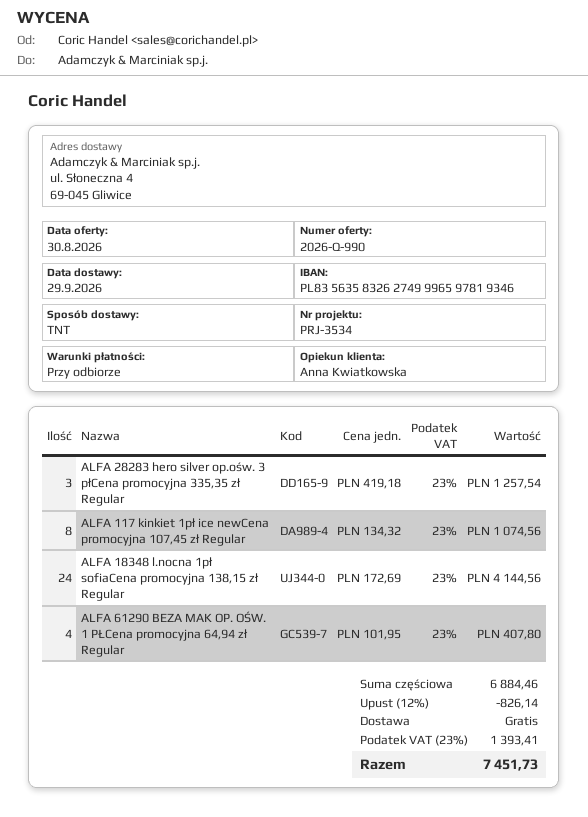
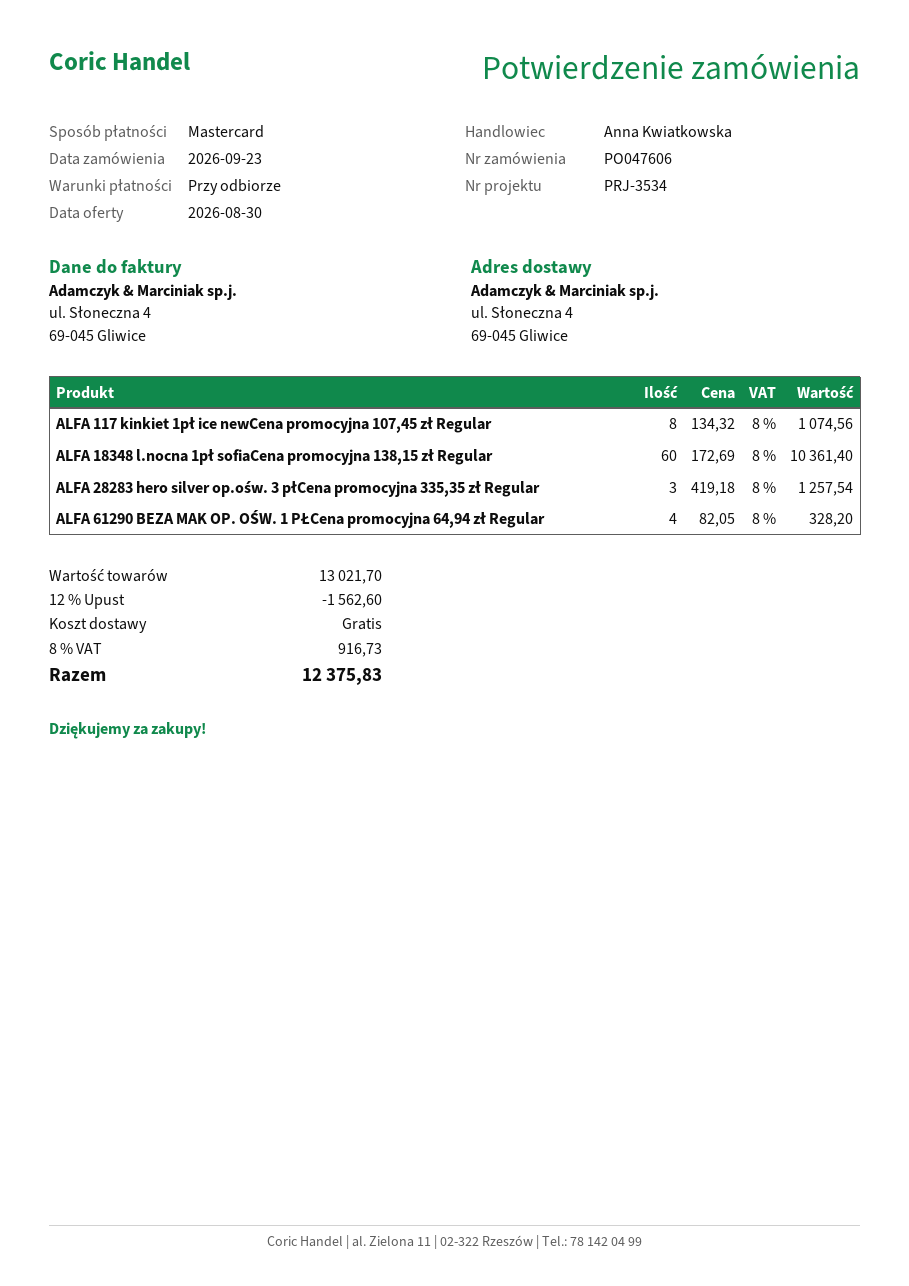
ALFA 18348 l.nocna 1pł sofiaCena promocyjna 138,15 zł Regular: 24 x 172.69 = 4144.56 -> 60 x 172.69 = 10361.40
ALFA 61290 BEZA MAK OP. OŚW. 1 PŁCena promocyjna 64,94 zł Regular: 4 x 101.95 = 407.80 -> 4 x 82.05 = 328.20
subtotal: 6884.46 -> 13021.70
discount: 12% = 826.14 -> 12% = 1562.60
tax: 23% = 1393.41 -> 8% = 916.73
total: 7451.73 -> 12375.83

